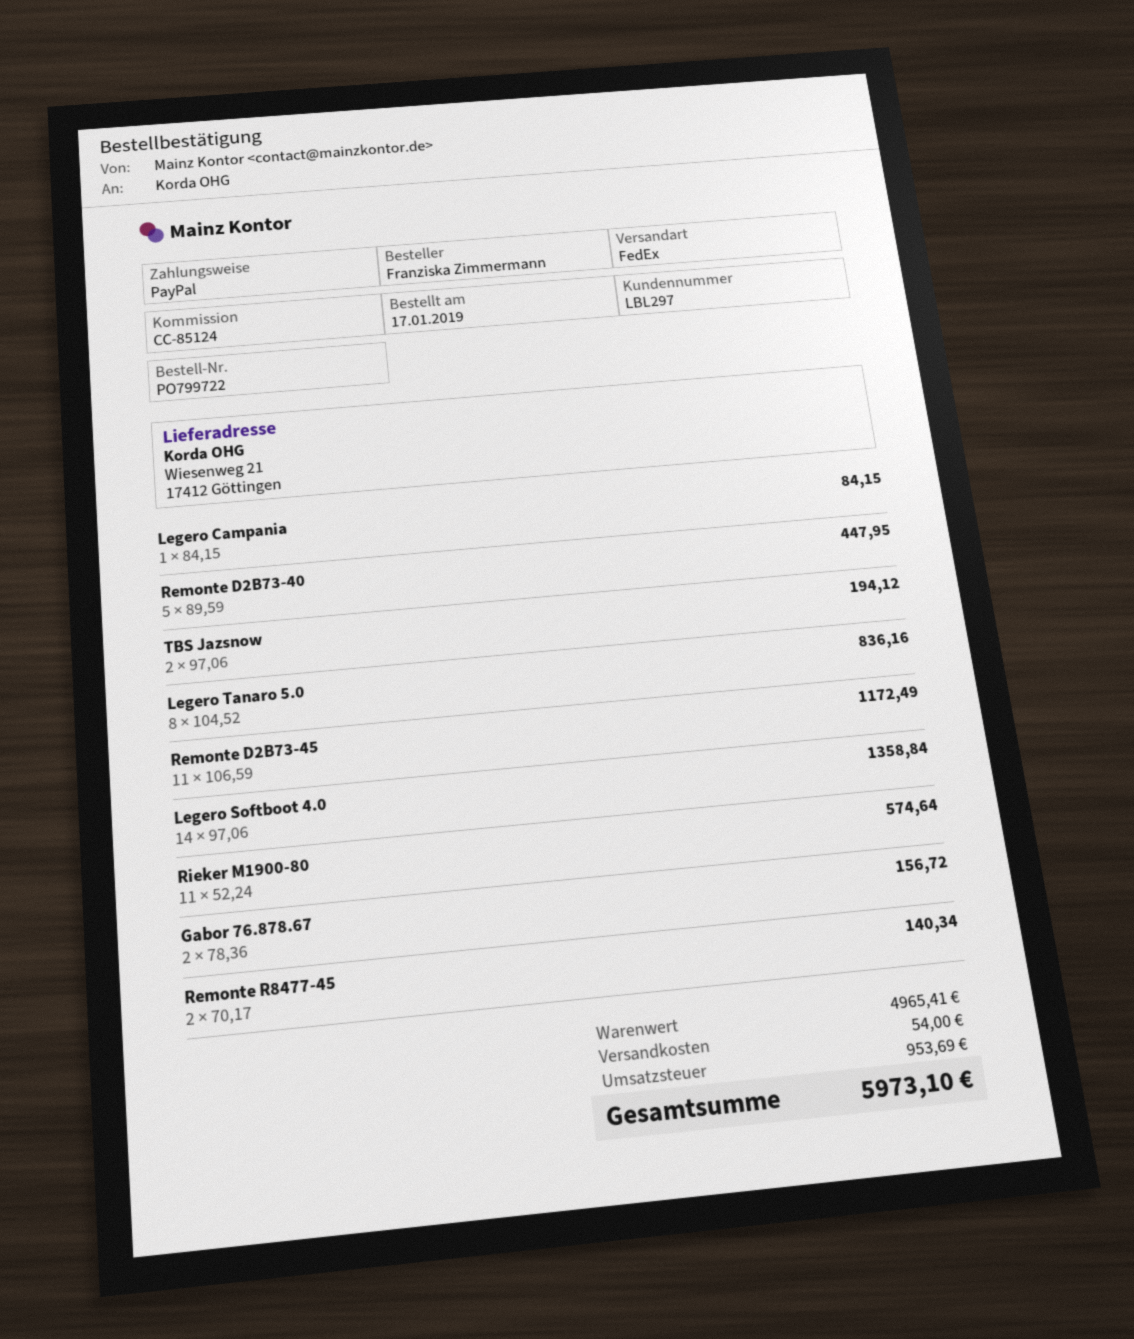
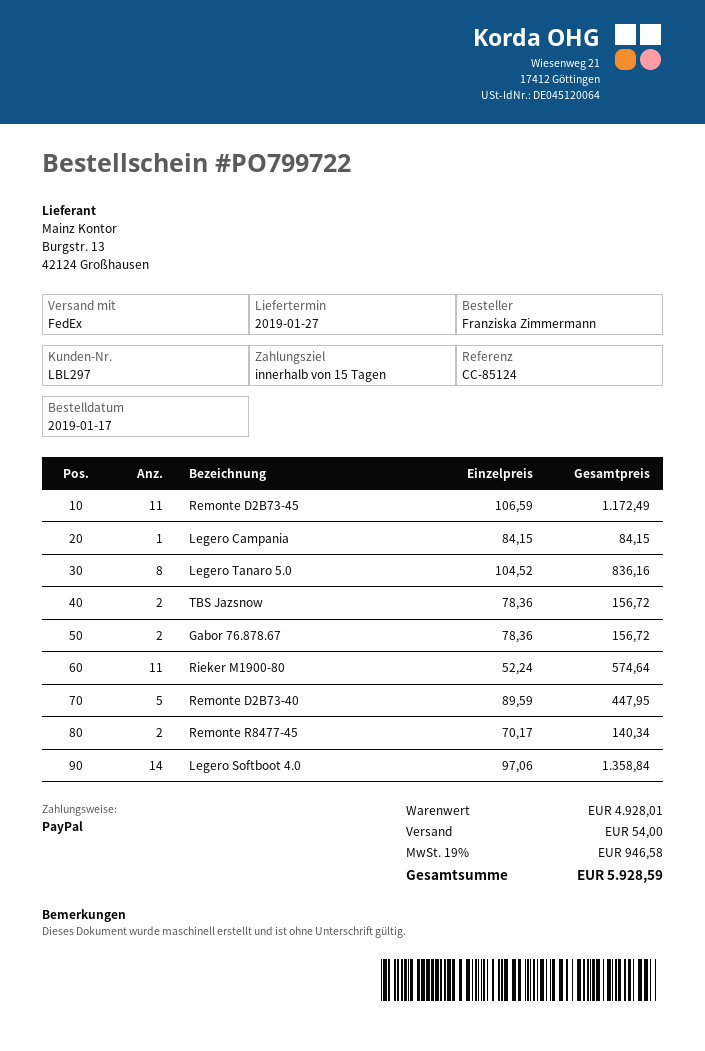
TBS Jazsnow: 2 x 97.06 = 194.12 -> 2 x 78.36 = 156.72
subtotal: 4965.41 -> 4928.01
tax: 953.69 -> 946.58
total: 5973.10 -> 5928.59

